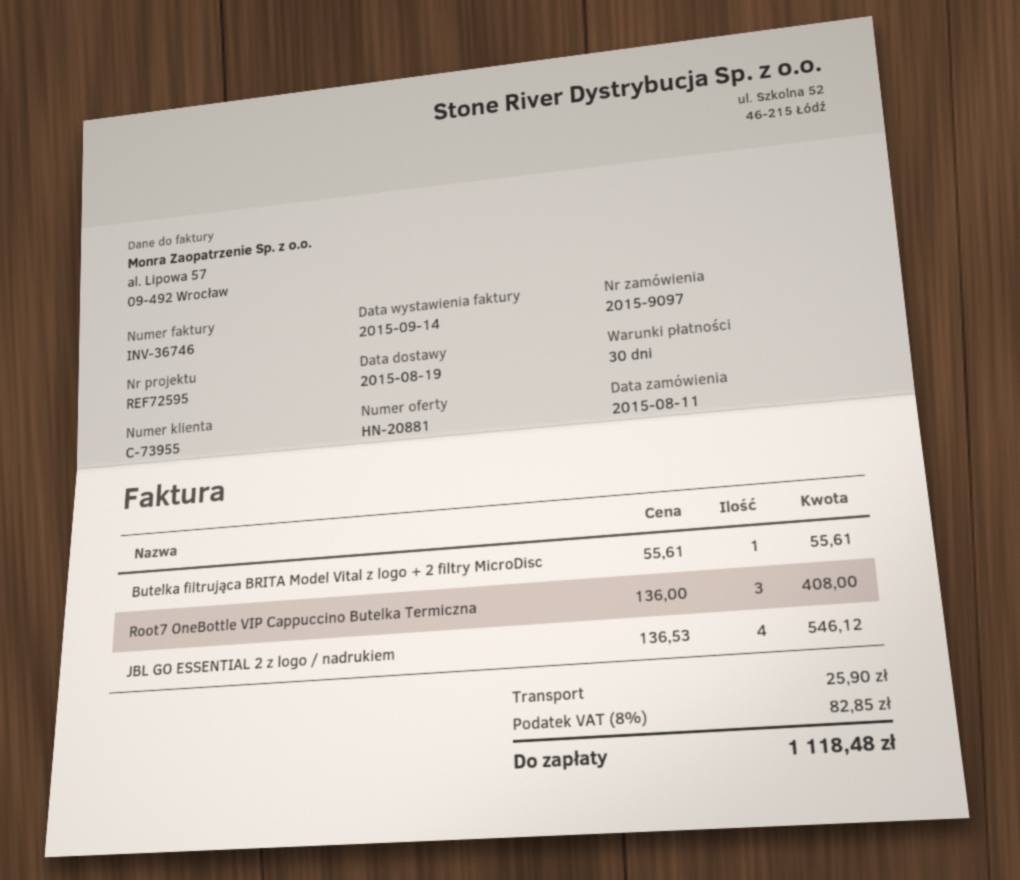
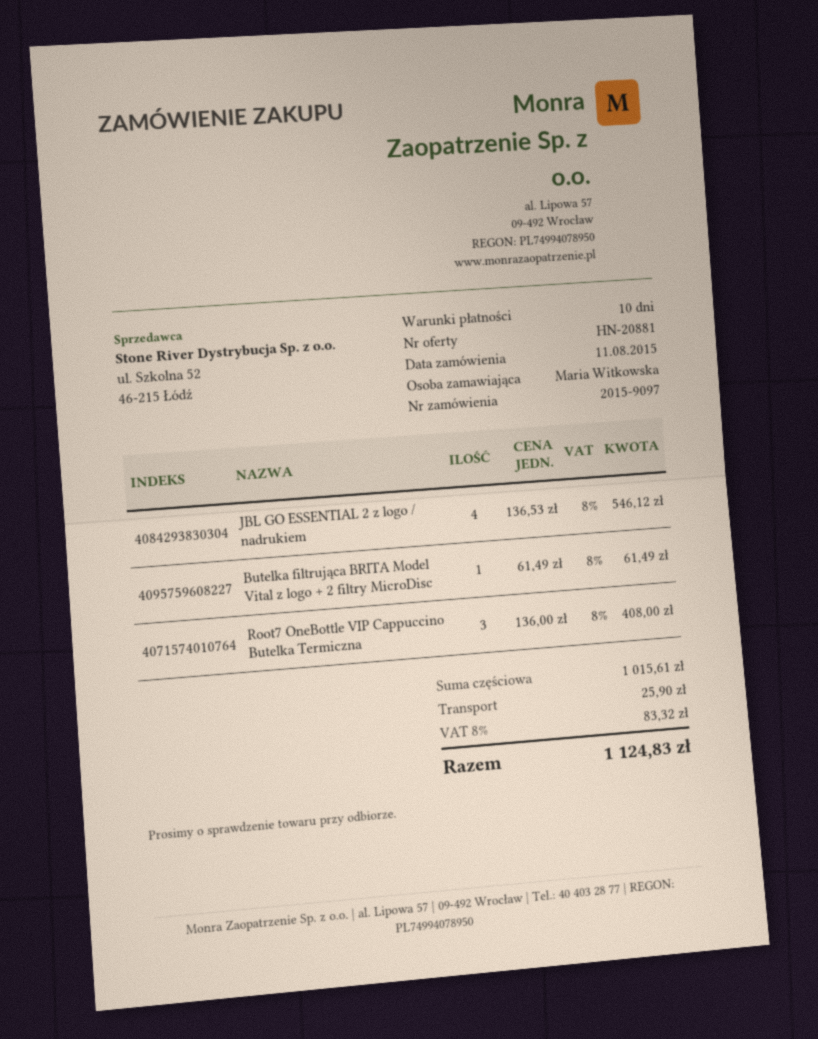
payment terms: 30 days -> 10 days
Butelka filtrująca BRITA Model Vital z logo + 2 filtry MicroDisc: 1 x 55.61 = 55.61 -> 1 x 61.49 = 61.49
tax: 8% = 82.85 -> 8% = 83.32
total: 1118.48 -> 1124.83

